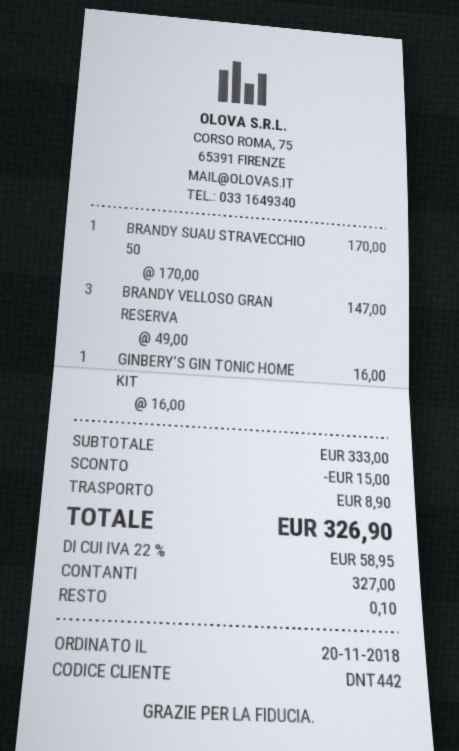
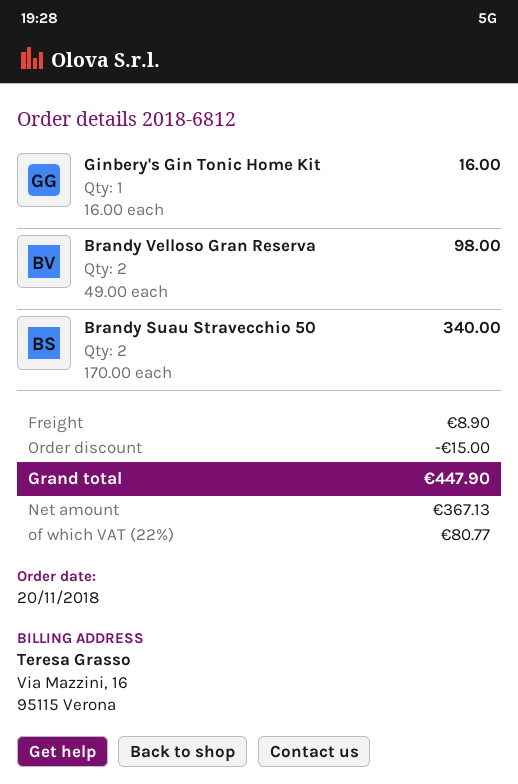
BRANDY SUAU STRAVECCHIO 50: 1 x 170.00 = 170.00 -> 2 x 170.00 = 340.00
BRANDY VELLOSO GRAN RESERVA: 3 x 49.00 = 147.00 -> 2 x 49.00 = 98.00
tax: 22% = 58.95 -> 22% = 80.77
total: 326.90 -> 447.90

